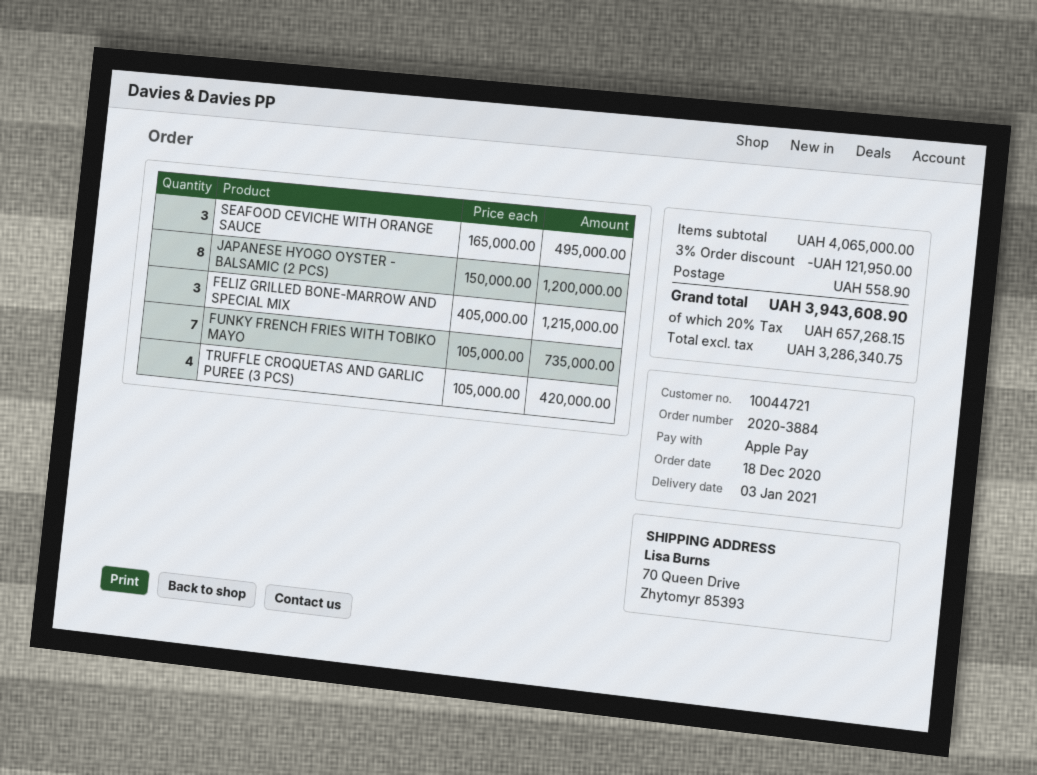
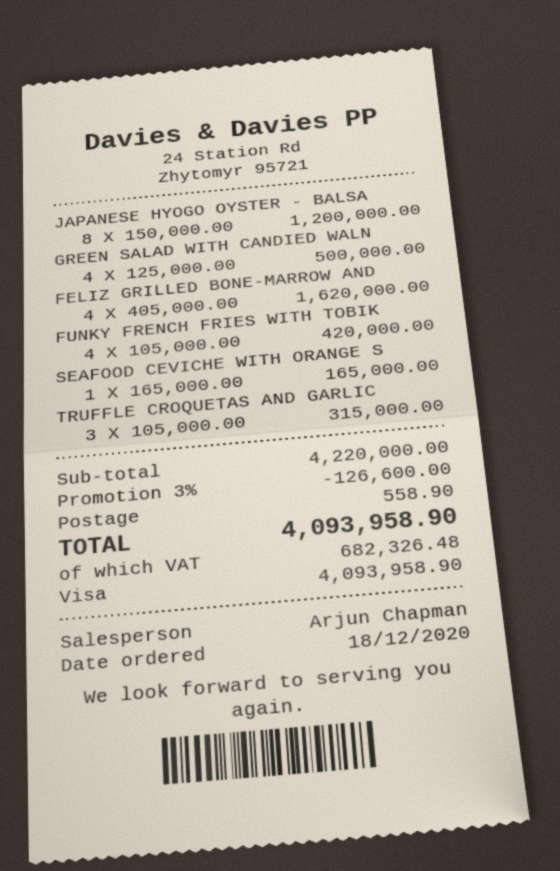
payment method: Apple Pay -> Visa
SEAFOOD CEVICHE WITH ORANGE SAUCE: 3 x 165000.00 = 495000.00 -> 1 x 165000.00 = 165000.00
FELIZ GRILLED BONE-MARROW AND SPECIAL MIX: 3 x 405000.00 = 1215000.00 -> 4 x 405000.00 = 1620000.00
FUNKY FRENCH FRIES WITH TOBIKO MAYO: 7 x 105000.00 = 735000.00 -> 4 x 105000.00 = 420000.00
TRUFFLE CROQUETAS AND GARLIC PUREE (3 PCS): 4 x 105000.00 = 420000.00 -> 3 x 105000.00 = 315000.00
GREEN SALAD WITH CANDIED WALN: none -> 4 x 125000.00 = 500000.00
subtotal: 4065000.00 -> 4220000.00
discount: 3% = 121950.00 -> 3% = 126600.00
tax: 657268.15 -> 682326.48
total: 3943608.90 -> 4093958.90

